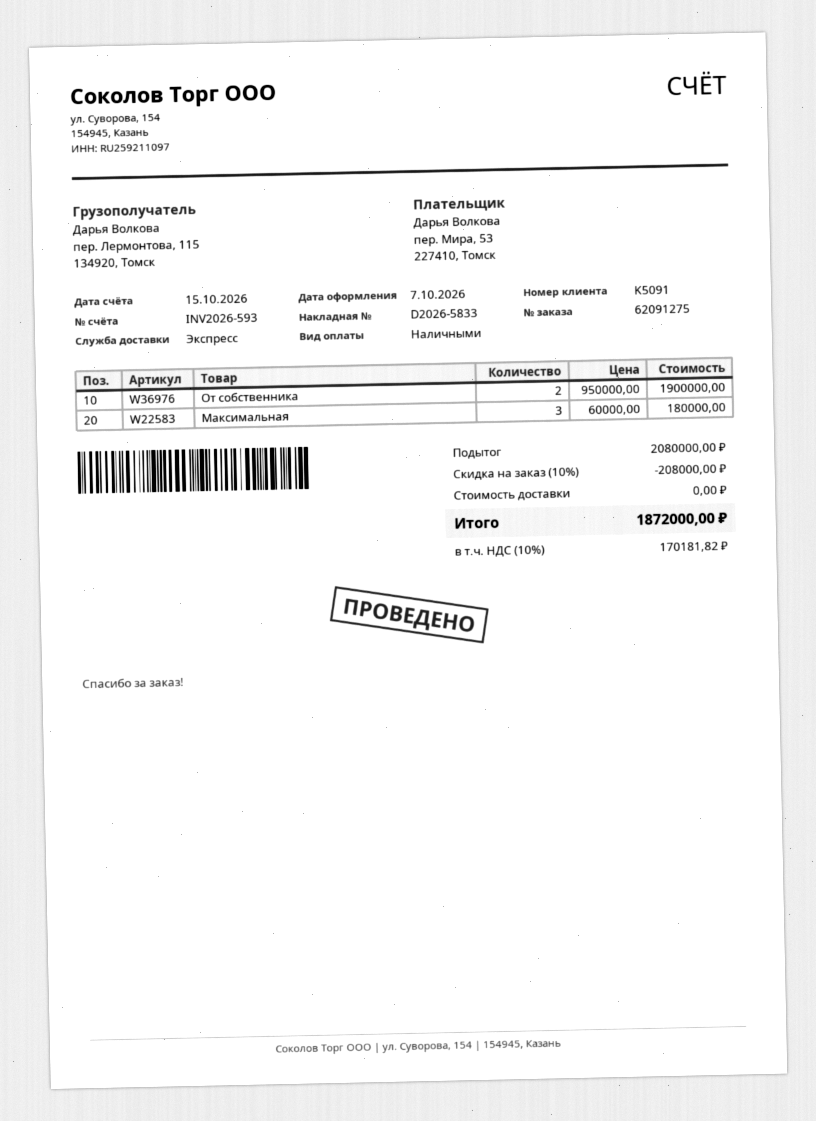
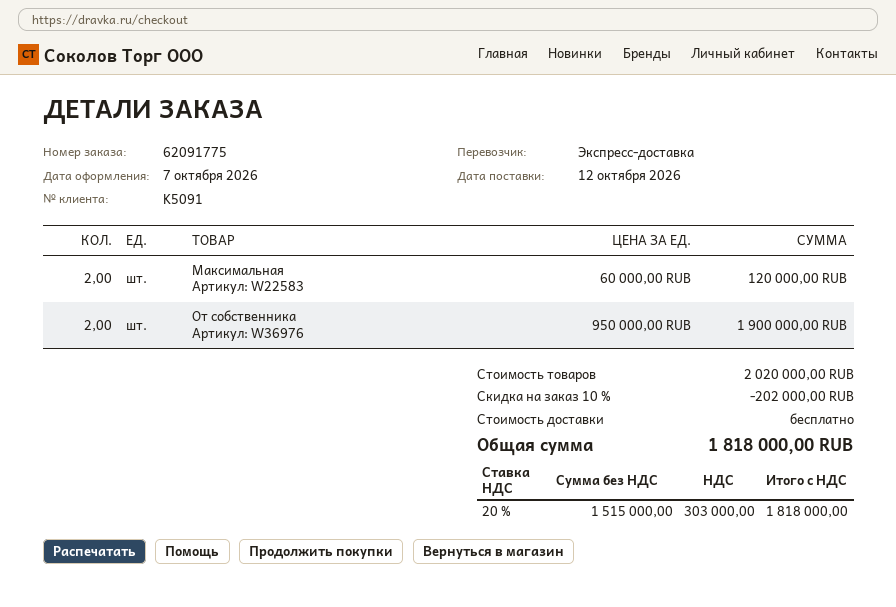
order number: 62091275 -> 62091775
Максимальная: 3 x 60000.00 = 180000.00 -> 2 x 60000.00 = 120000.00
subtotal: 2080000.00 -> 2020000.00
discount: 10% = 208000.00 -> 10% = 202000.00
tax: 10% = 170181.82 -> 20% = 303000.00
total: 1872000.00 -> 1818000.00

